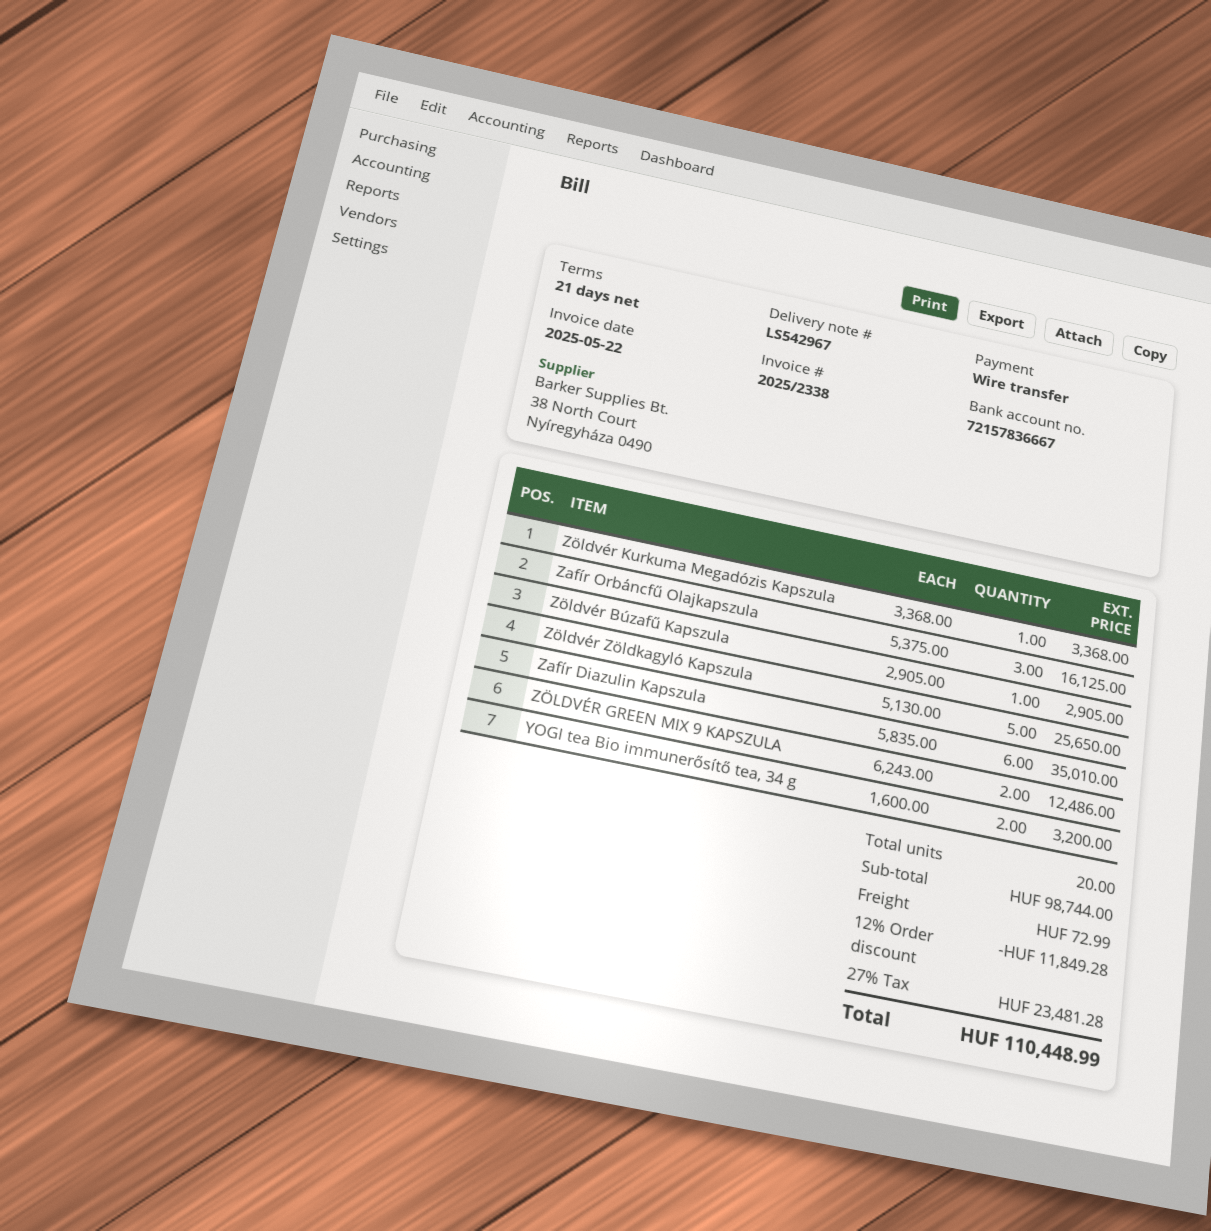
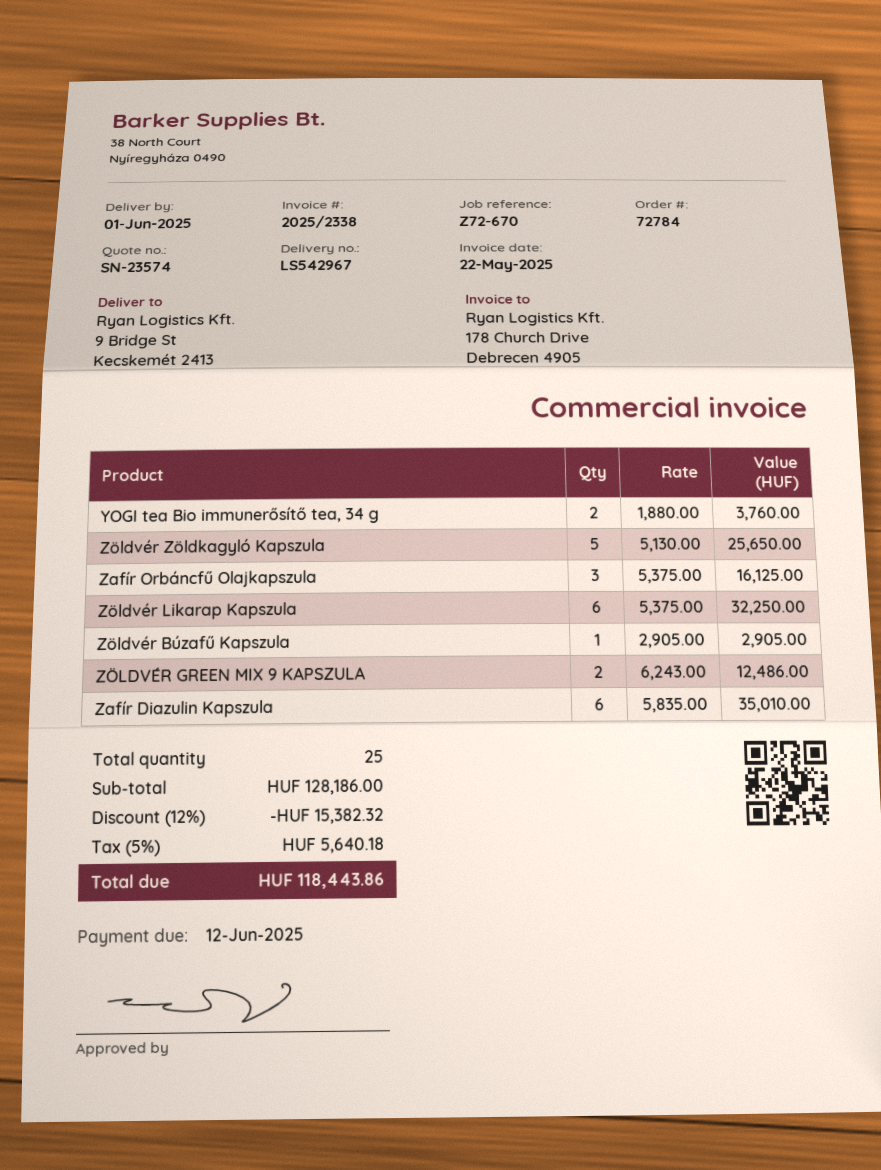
Zöldvér Kurkuma Megadózis Kapszula: 1 x 3368.00 = 3368.00 -> none
YOGI tea Bio immunerősítő tea, 34 g: 2 x 1600.00 = 3200.00 -> 2 x 1880.00 = 3760.00
Zöldvér Likarap Kapszula: none -> 6 x 5375.00 = 32250.00
total quantity: 20 -> 25
subtotal: 98744.00 -> 128186.00
discount: 12% = 11849.28 -> 12% = 15382.32
shipping: 72.99 -> none
tax: 27% = 23481.28 -> 5% = 5640.18
total: 110448.99 -> 118443.86

